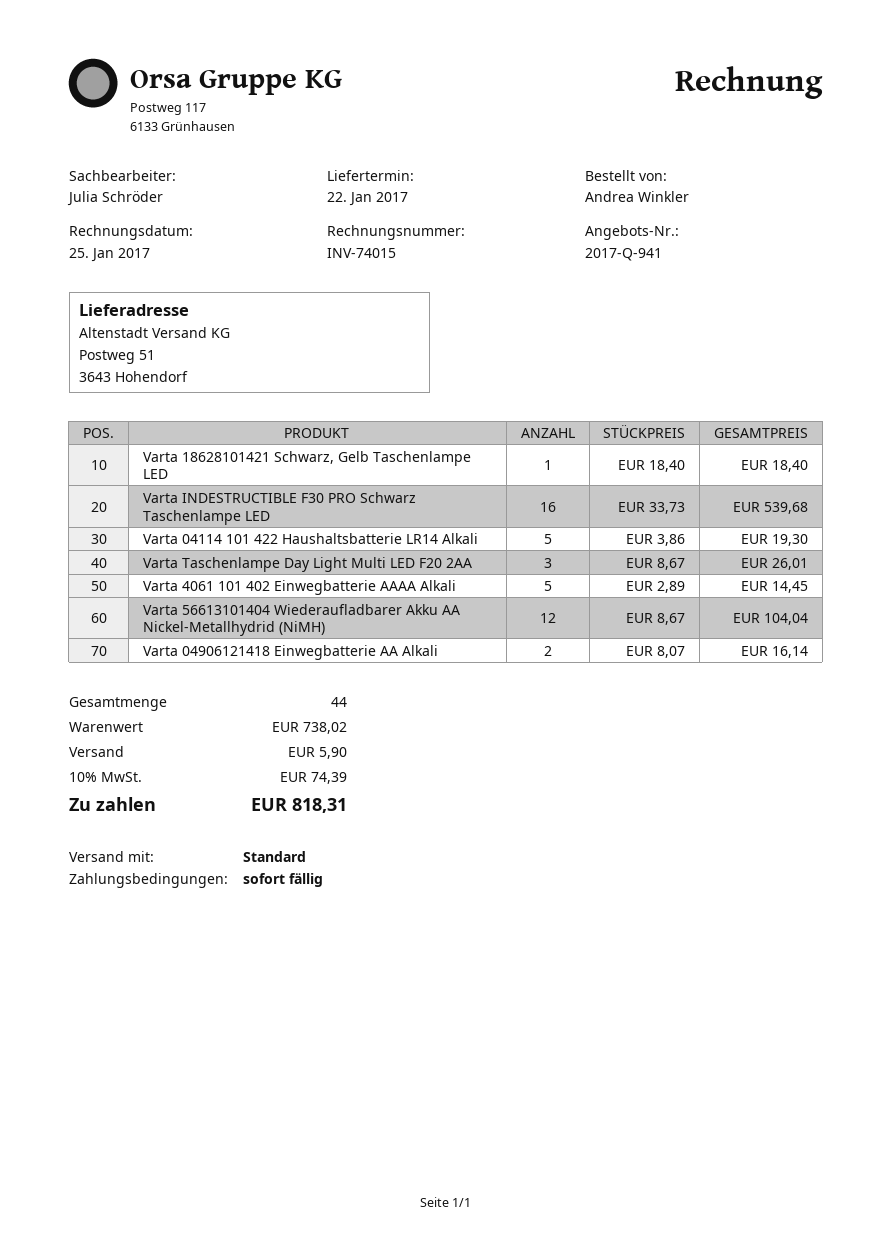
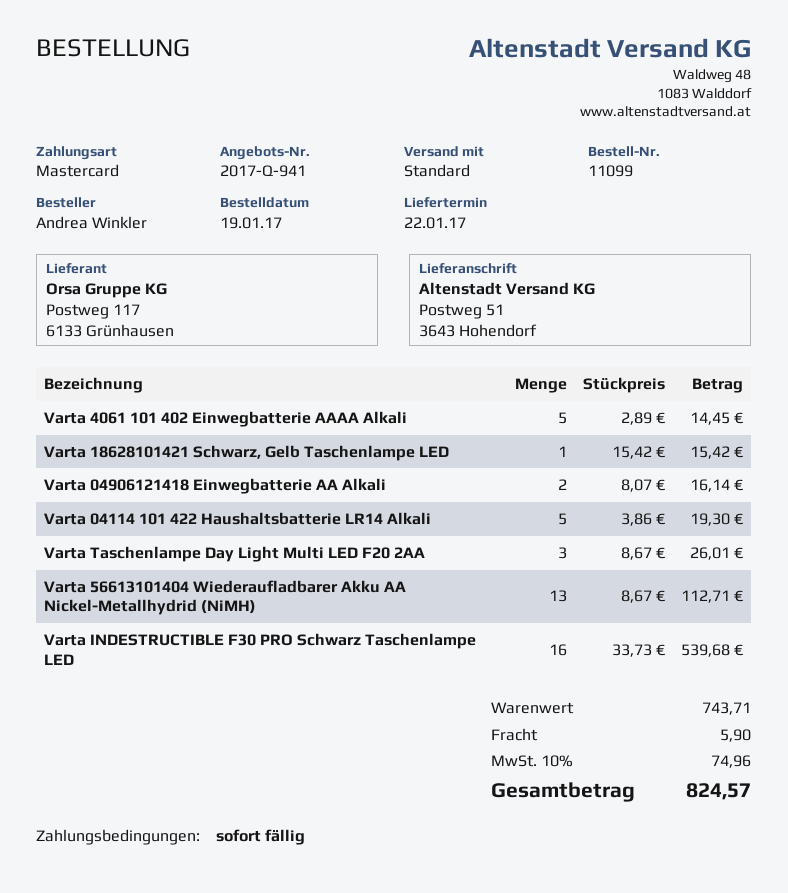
Varta 18628101421 Schwarz, Gelb Taschenlampe LED: 1 x 18.40 = 18.40 -> 1 x 15.42 = 15.42
Varta 56613101404 Wiederaufladbarer Akku AA Nickel-Metallhydrid (NiMH): 12 x 8.67 = 104.04 -> 13 x 8.67 = 112.71
subtotal: 738.02 -> 743.71
tax: 10% = 74.39 -> 10% = 74.96
total: 818.31 -> 824.57

